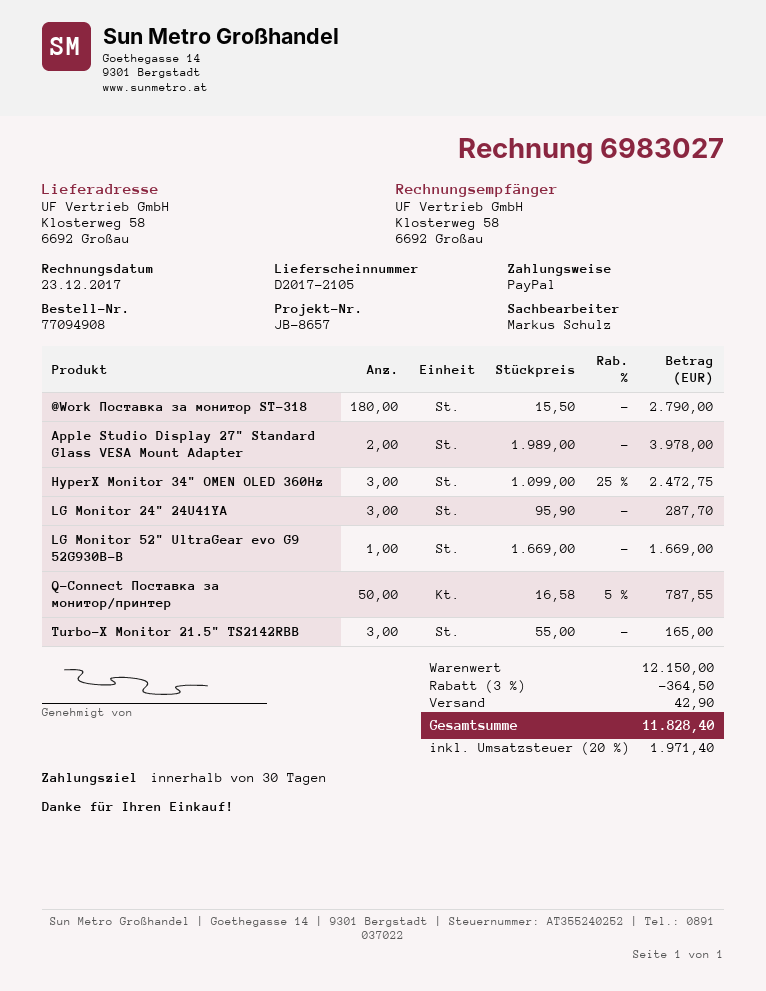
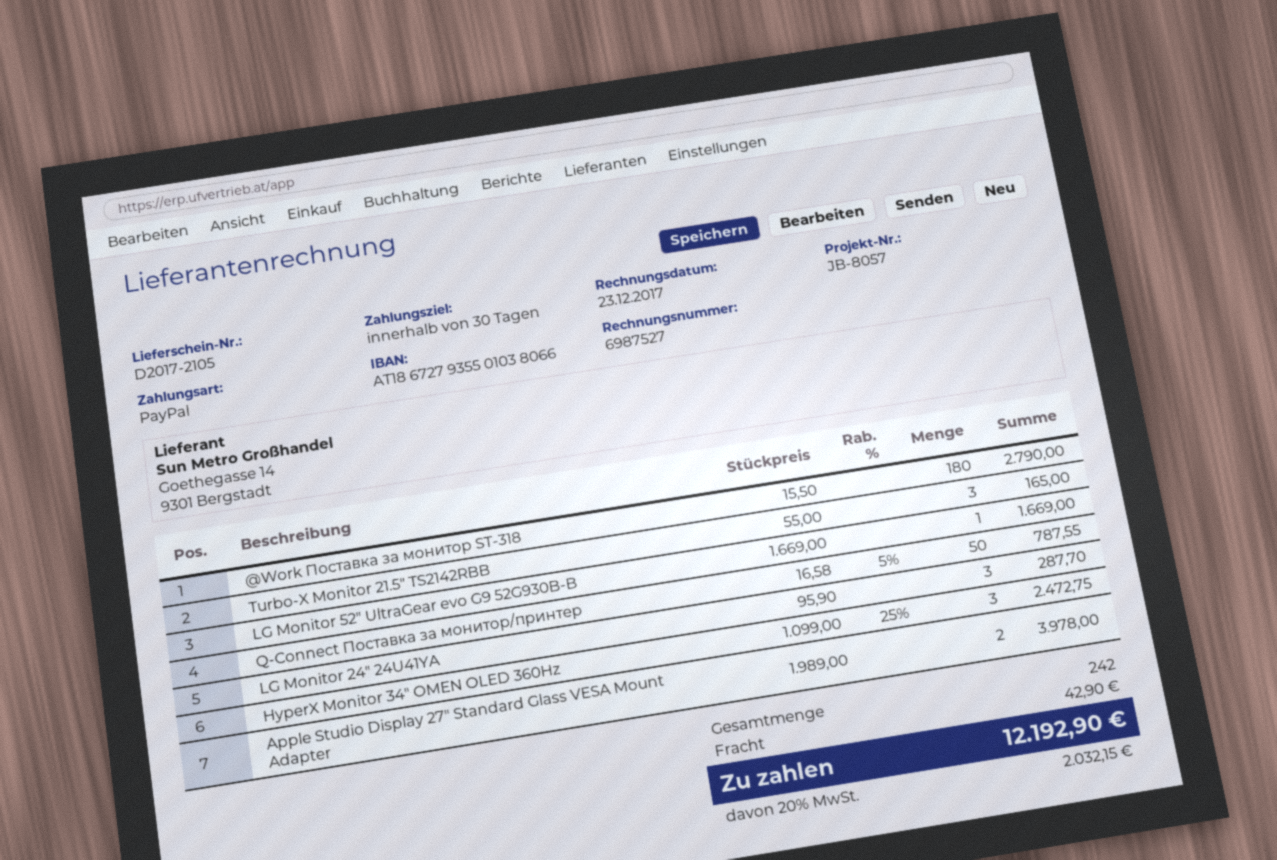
invoice number: 6983027 -> 6987527
reference: JB-8657 -> JB-8057
discount: 3% = 364.50 -> none
tax: 20% = 1971.40 -> 20% = 2032.15
total: 11828.40 -> 12192.90

